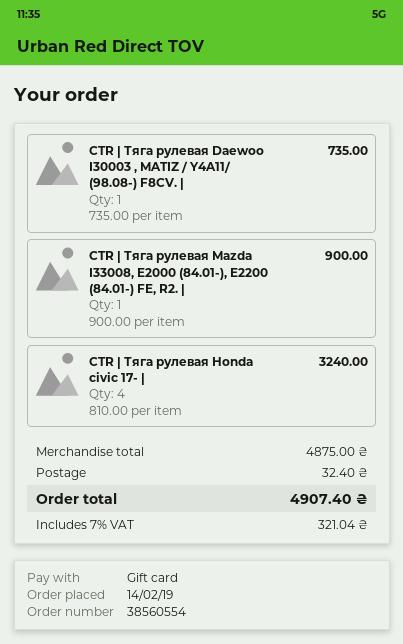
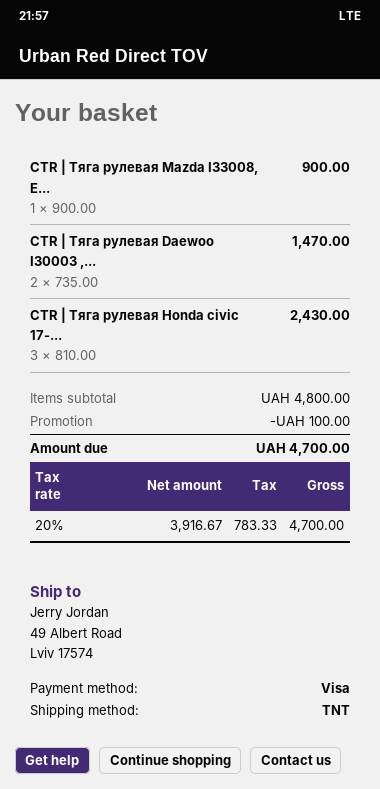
payment method: gift card -> Visa
CTR | Тяга рулевая Daewoo I30003 , MATIZ / Y4A11/ (98.08-) F8CV. |: 1 x 735.00 = 735.00 -> 2 x 735.00 = 1470.00
CTR | Тяга рулевая Honda civic 17- |: 4 x 810.00 = 3240.00 -> 3 x 810.00 = 2430.00
subtotal: 4875.00 -> 4800.00
discount: none -> 100.00
shipping: 32.40 -> none
tax: 7% = 321.04 -> 20% = 783.33
total: 4907.40 -> 4700.00

